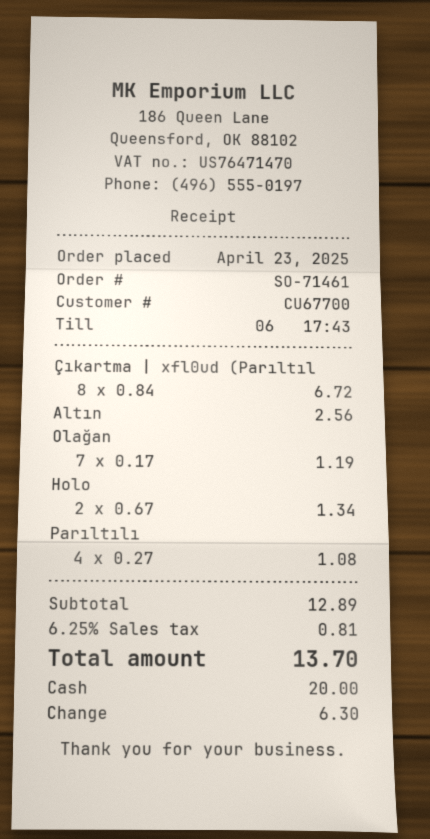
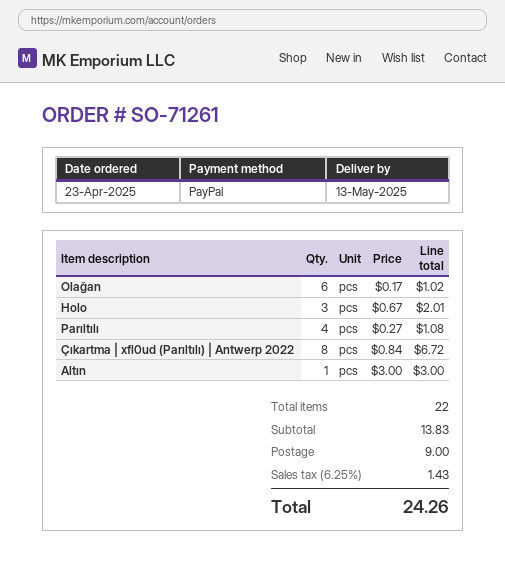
order number: SO-71461 -> SO-71261
payment method: cash -> PayPal
Altın: 1 x 2.56 = 2.56 -> 1 x 3.00 = 3.00
Olağan: 7 x 0.17 = 1.19 -> 6 x 0.17 = 1.02
Holo: 2 x 0.67 = 1.34 -> 3 x 0.67 = 2.01
subtotal: 12.89 -> 13.83
shipping: none -> 9.00
tax: 6.25% = 0.81 -> 6.25% = 1.43
total: 13.70 -> 24.26

